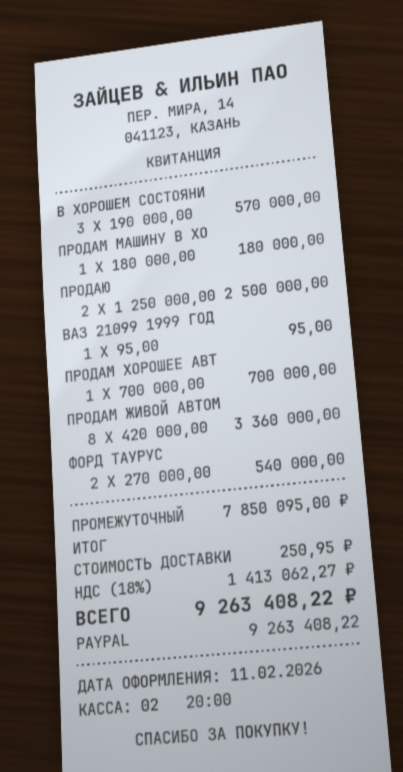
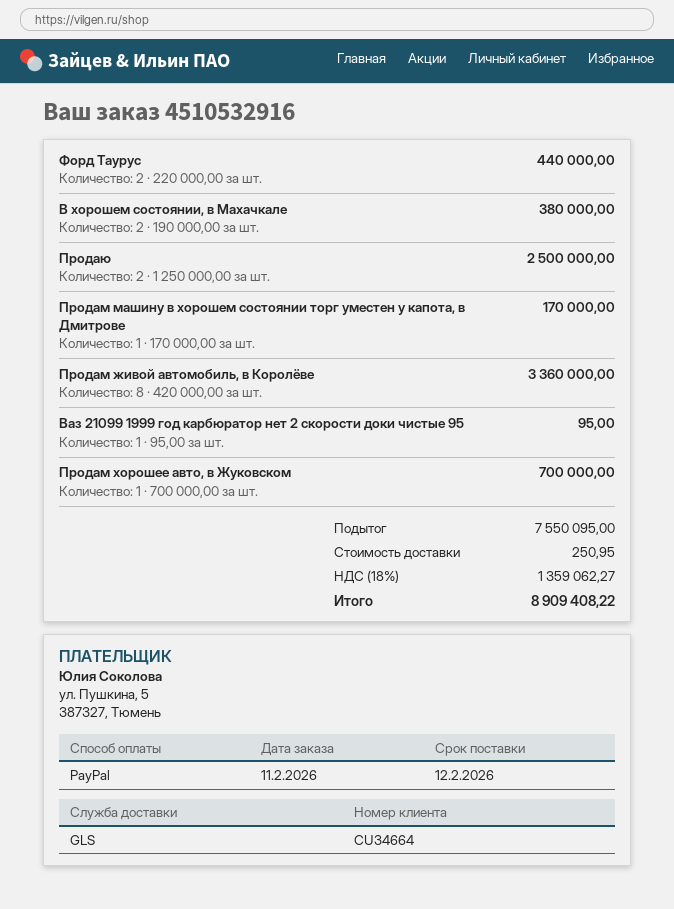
В ХОРОШЕМ СОСТОЯНИ: 3 x 190000.00 = 570000.00 -> 2 x 190000.00 = 380000.00
ПРОДАМ МАШИНУ В ХО: 1 x 180000.00 = 180000.00 -> 1 x 170000.00 = 170000.00
ФОРД ТАУРУС: 2 x 270000.00 = 540000.00 -> 2 x 220000.00 = 440000.00
subtotal: 7850095.00 -> 7550095.00
tax: 18% = 1413062.27 -> 18% = 1359062.27
total: 9263408.22 -> 8909408.22

